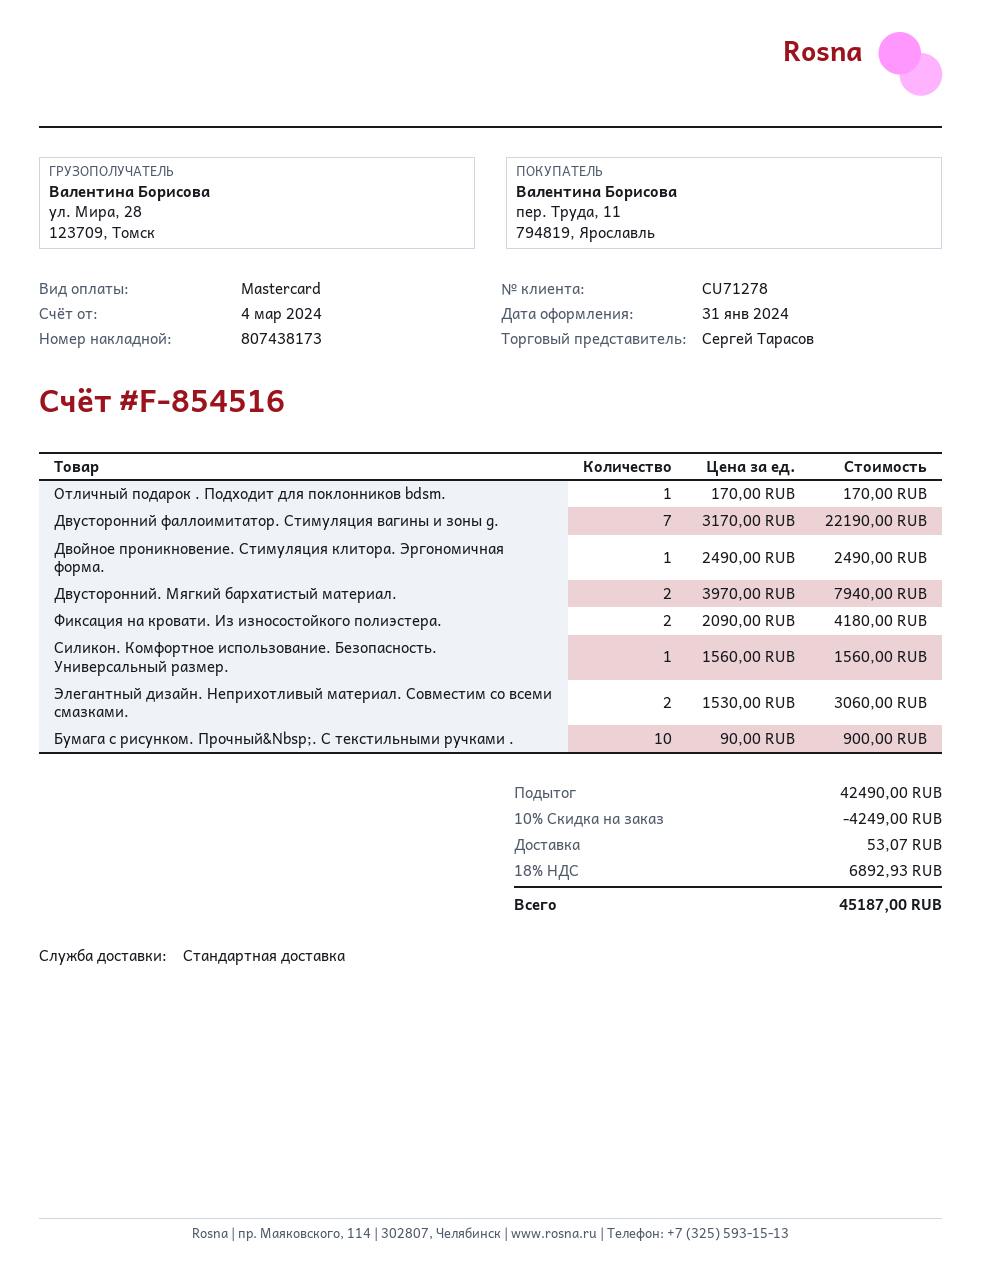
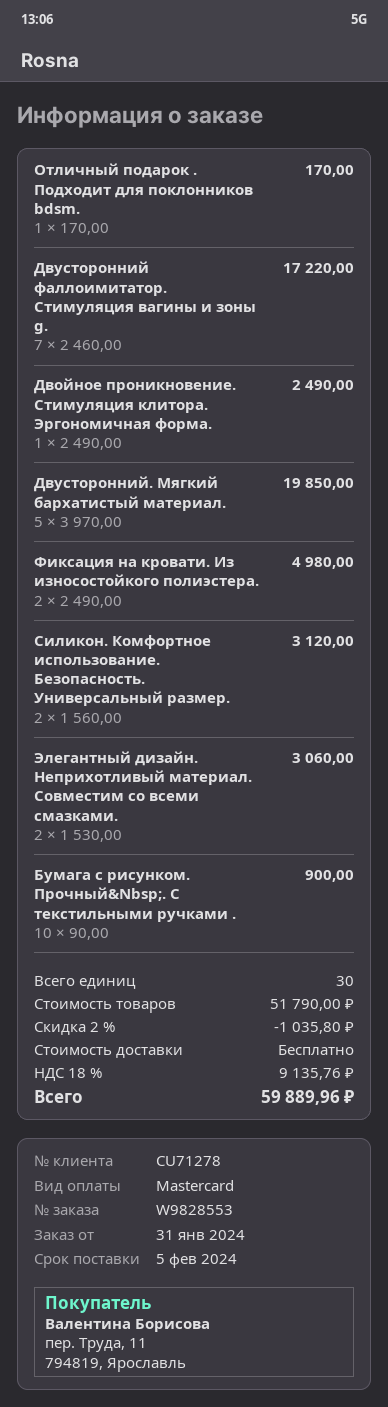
Двусторонний фаллоимитатор. Стимуляция вагины и зоны g.: 7 x 3170.00 = 22190.00 -> 7 x 2460.00 = 17220.00
Двусторонний. Мягкий бархатистый материал.: 2 x 3970.00 = 7940.00 -> 5 x 3970.00 = 19850.00
Фиксация на кровати. Из износостойкого полиэстера.: 2 x 2090.00 = 4180.00 -> 2 x 2490.00 = 4980.00
Силикон. Комфортное использование. Безопасность. Универсальный размер.: 1 x 1560.00 = 1560.00 -> 2 x 1560.00 = 3120.00
subtotal: 42490.00 -> 51790.00
discount: 10% = 4249.00 -> 2% = 1035.80
shipping: 53.07 -> 0.00
tax: 18% = 6892.93 -> 18% = 9135.76
total: 45187.00 -> 59889.96

